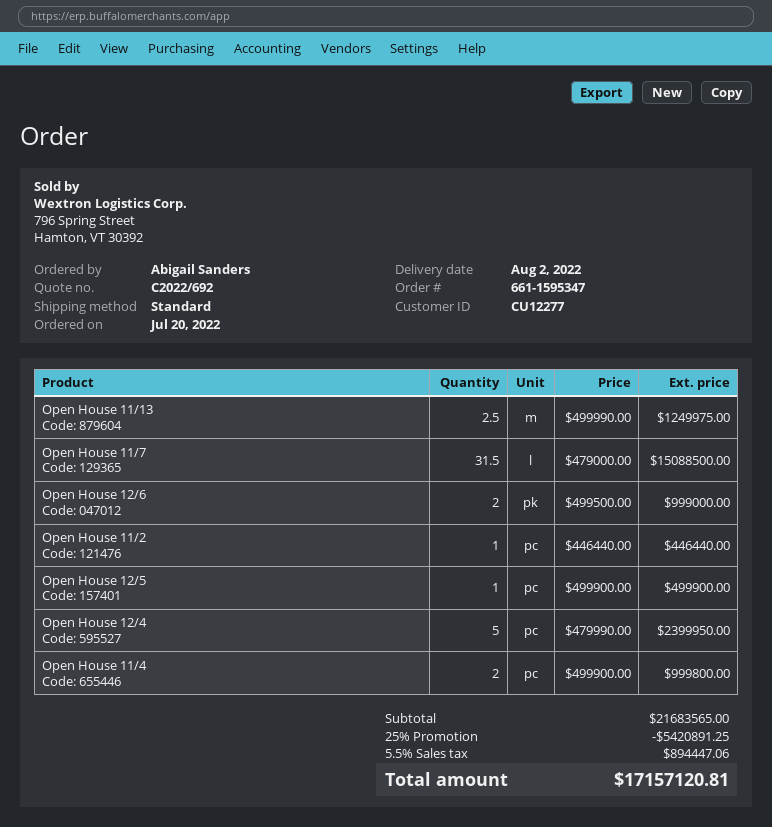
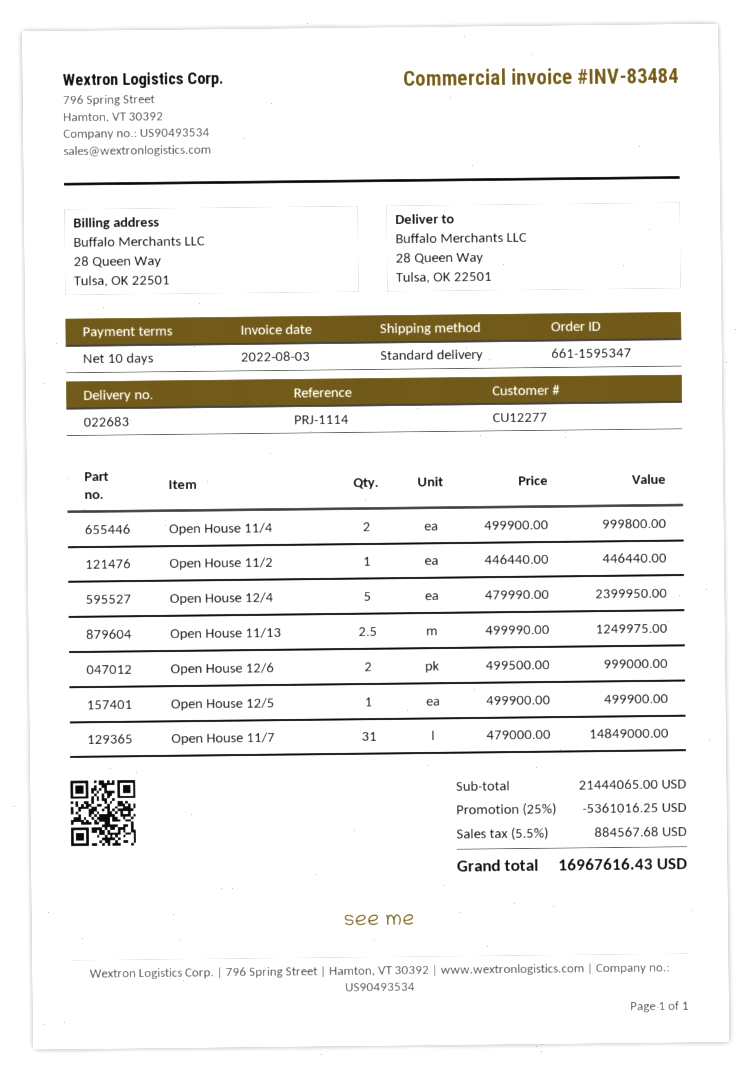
Open House 11/7: 31.5 x 479000.00 = 15088500.00 -> 31 x 479000.00 = 14849000.00
subtotal: 21683565.00 -> 21444065.00
discount: 25% = 5420891.25 -> 25% = 5361016.25
tax: 5.5% = 894447.06 -> 5.5% = 884567.68
total: 17157120.81 -> 16967616.43

